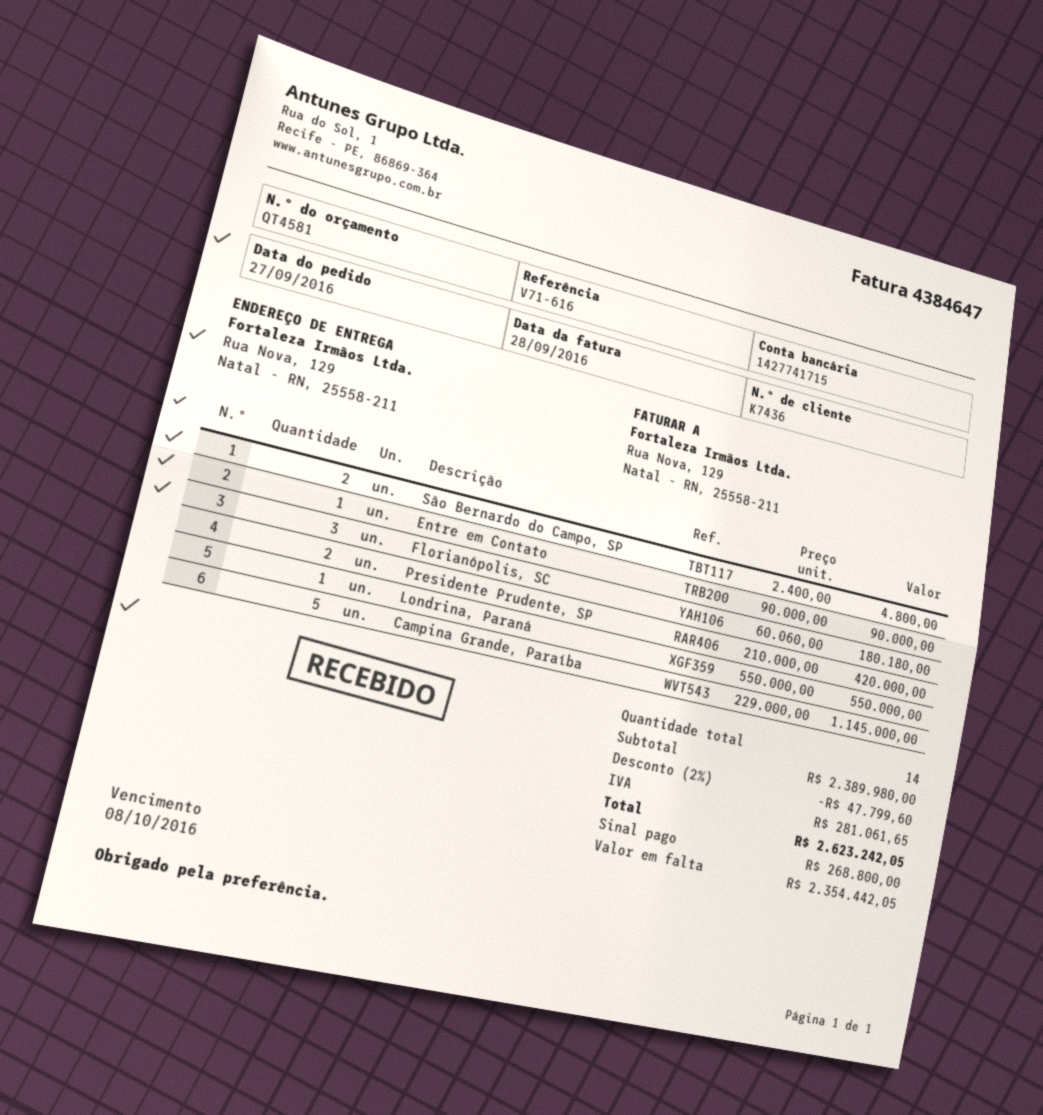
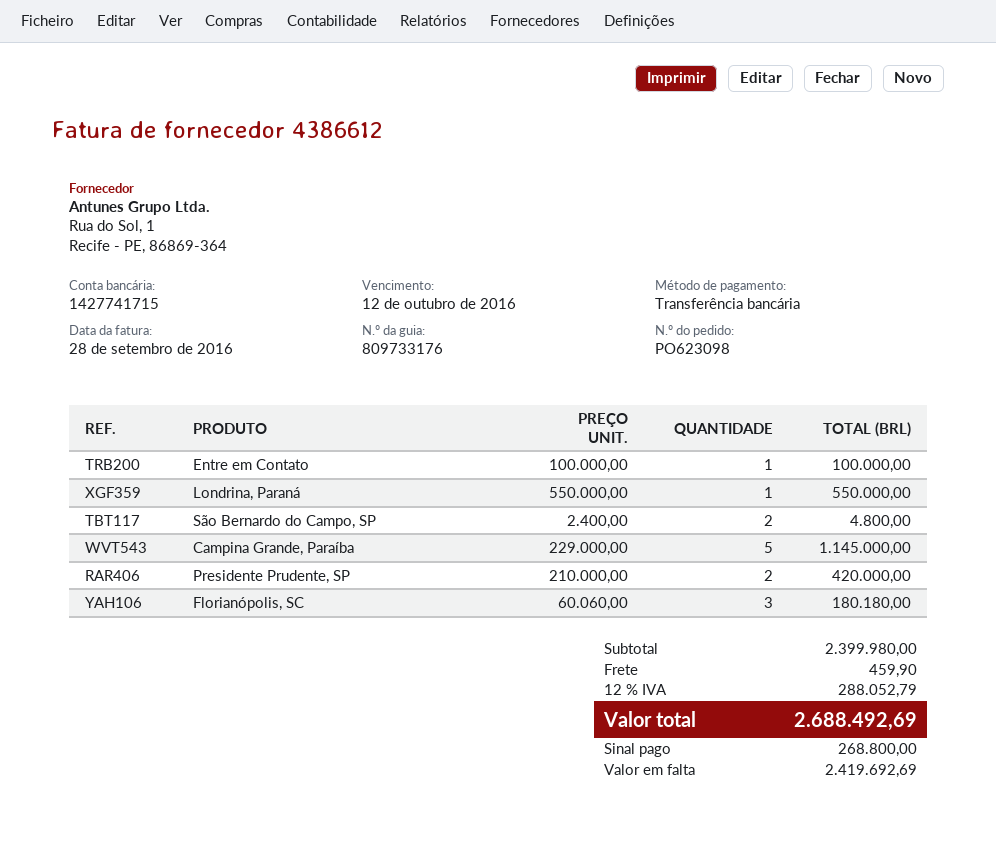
invoice number: 4384647 -> 4386612
due date: 2016-10-08 -> 2016-10-12
Entre em Contato: 1 x 90000.00 = 90000.00 -> 1 x 100000.00 = 100000.00
subtotal: 2389980.00 -> 2399980.00
discount: 2% = 47799.60 -> none
shipping: none -> 459.90
tax: 281061.65 -> 288052.79
total: 2623242.05 -> 2688492.69
balance: 2354442.05 -> 2419692.69

